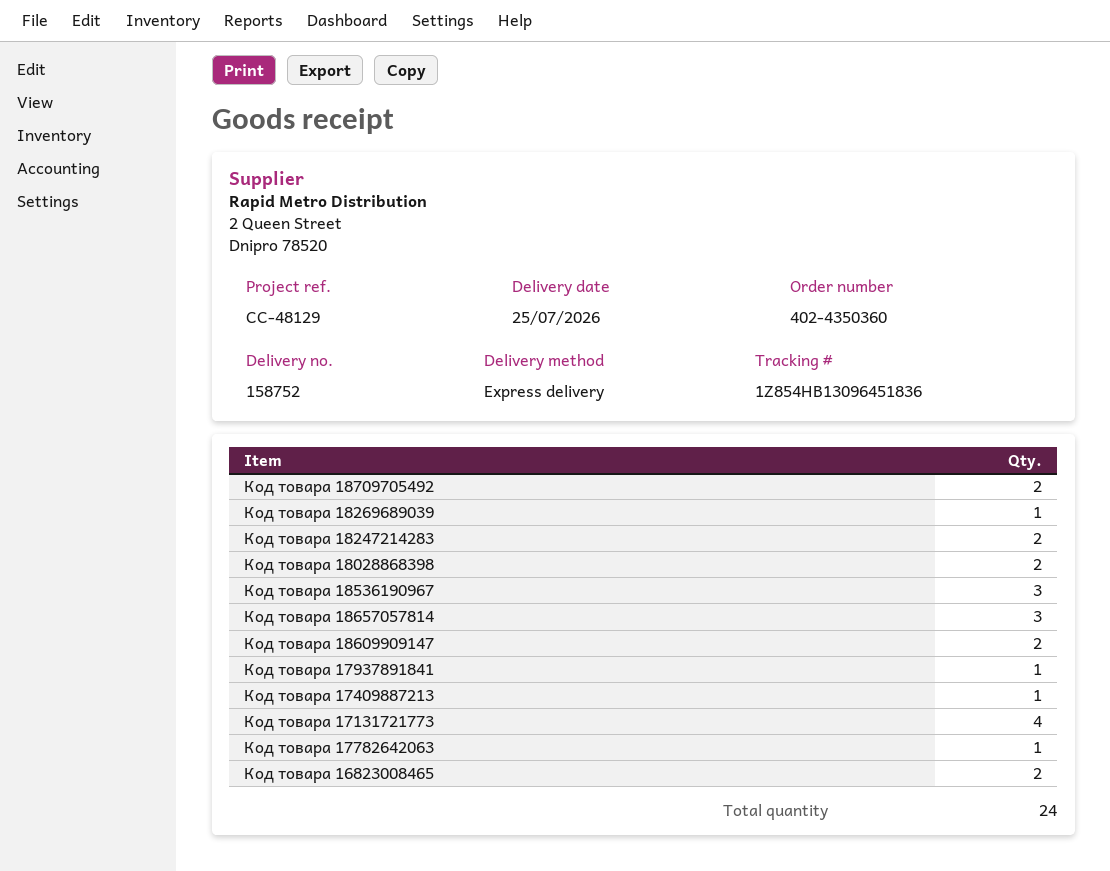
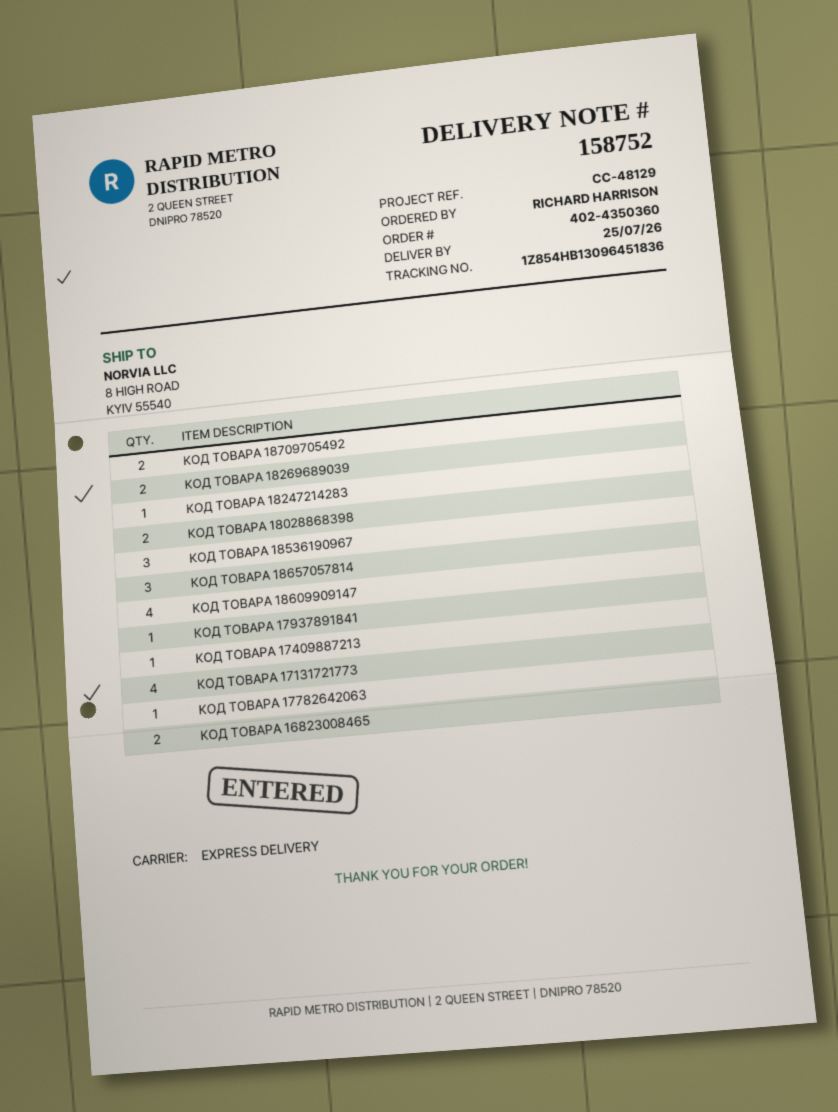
Код товара 18269689039: 1 -> 2
Код товара 18247214283: 2 -> 1
Код товара 18609909147: 2 -> 4

